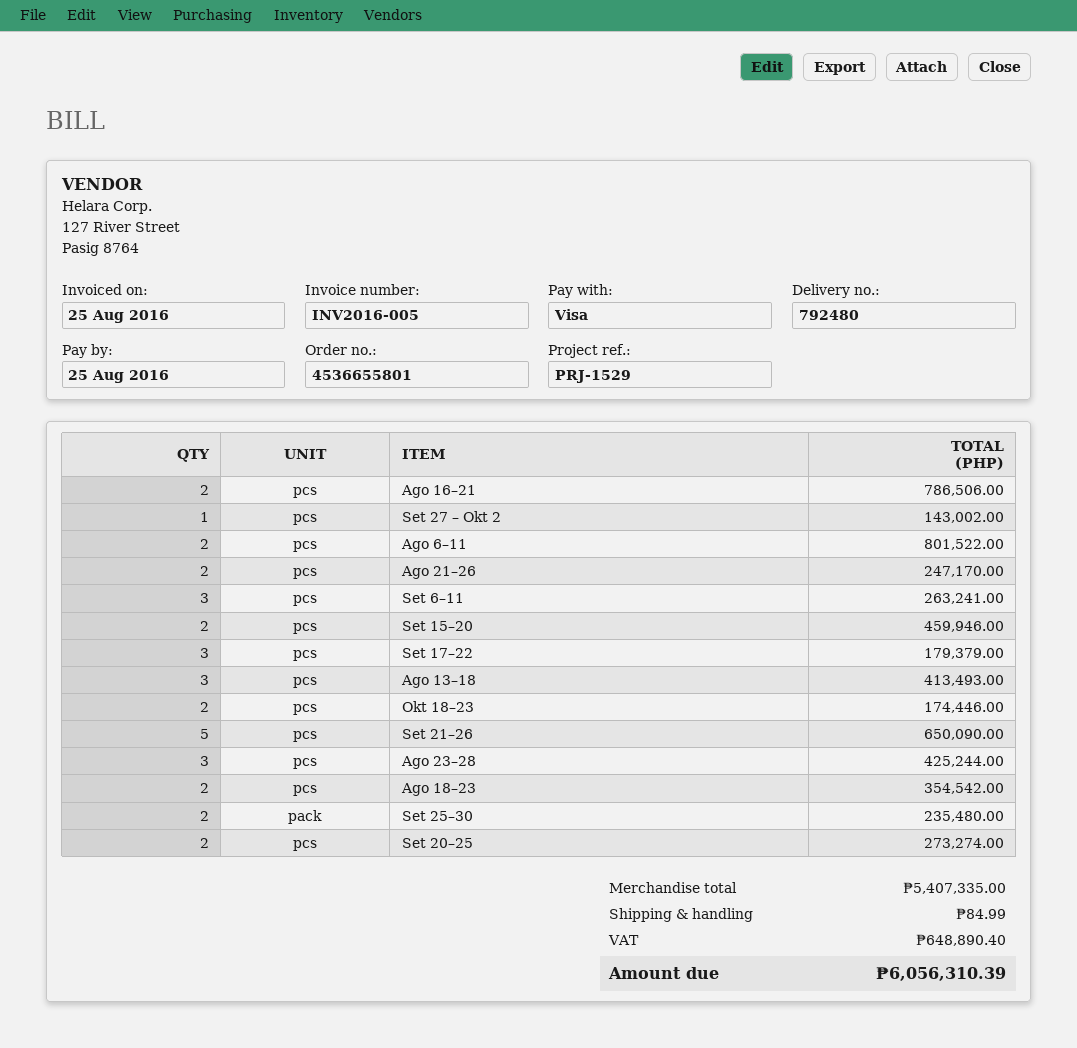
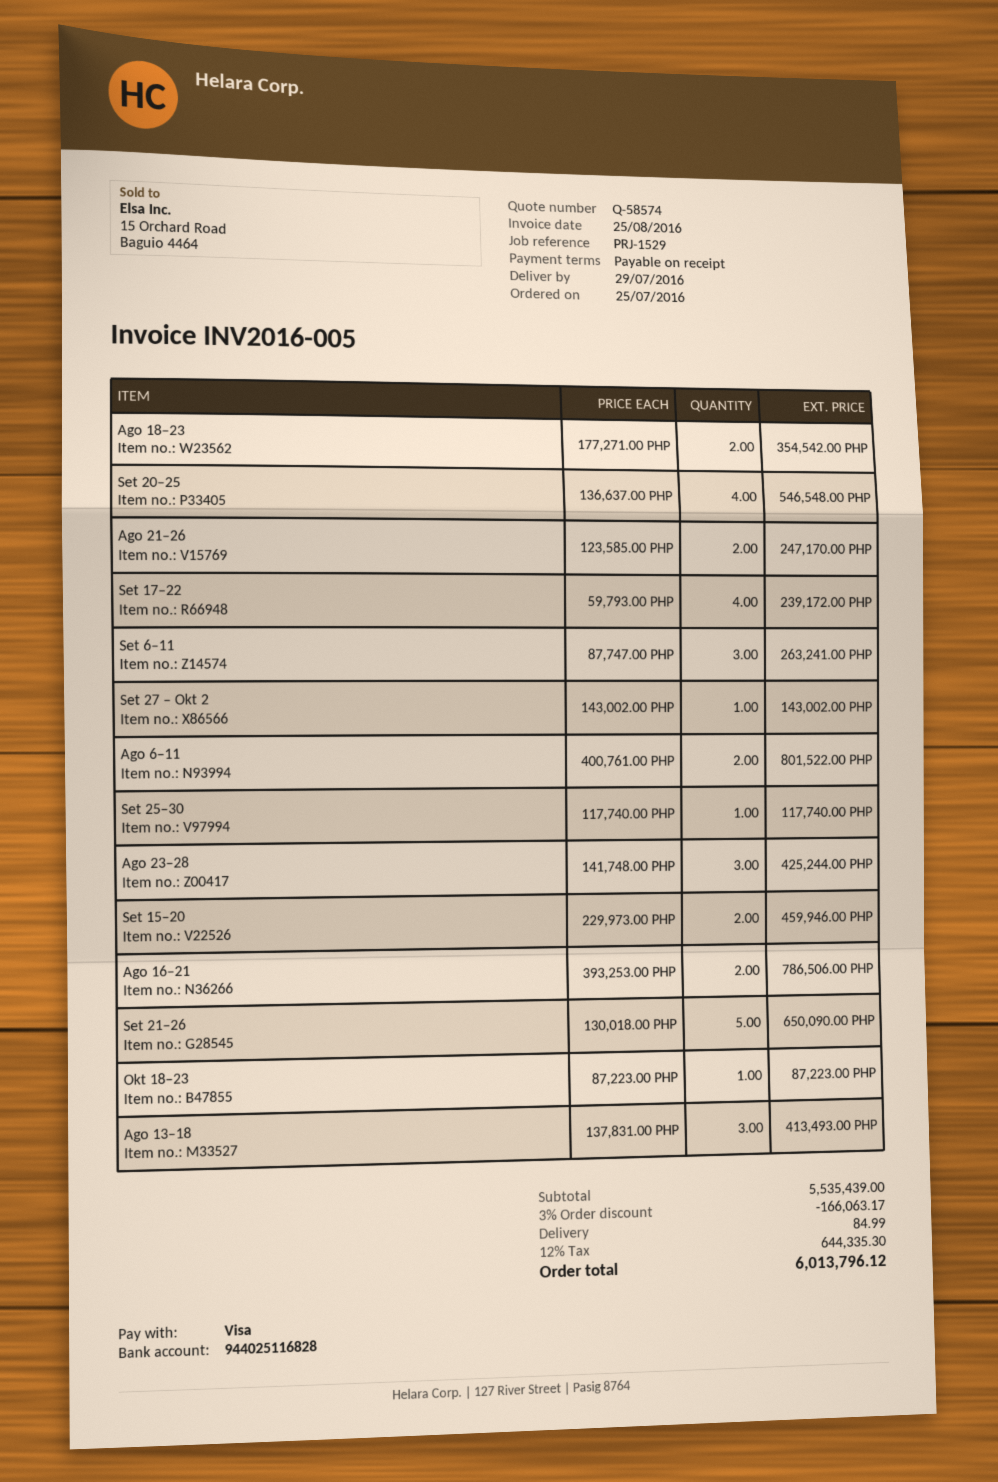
Set 17–22: 3 for 179379.00 -> 4 for 239172.00
Okt 18–23: 2 for 174446.00 -> 1 for 87223.00
Set 25–30: 2 for 235480.00 -> 1 for 117740.00
Set 20–25: 2 for 273274.00 -> 4 for 546548.00
subtotal: 5407335.00 -> 5535439.00
discount: none -> 3% = 166063.17
tax: 648890.40 -> 644335.30
total: 6056310.39 -> 6013796.12

